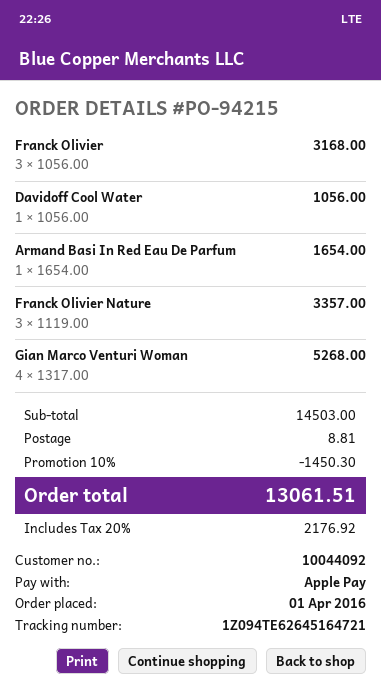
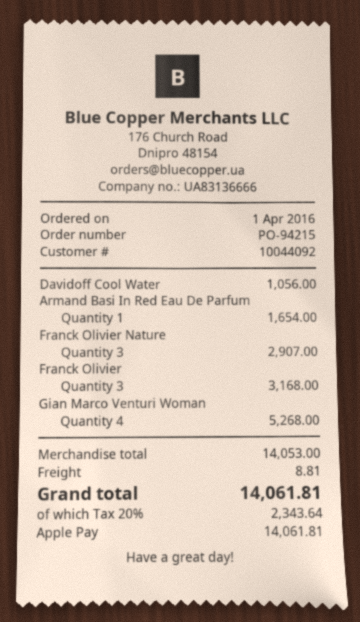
Franck Olivier Nature: 3 for 3357.00 -> 3 for 2907.00
subtotal: 14503.00 -> 14053.00
discount: 10% = 1450.30 -> none
tax: 20% = 2176.92 -> 20% = 2343.64
total: 13061.51 -> 14061.81

